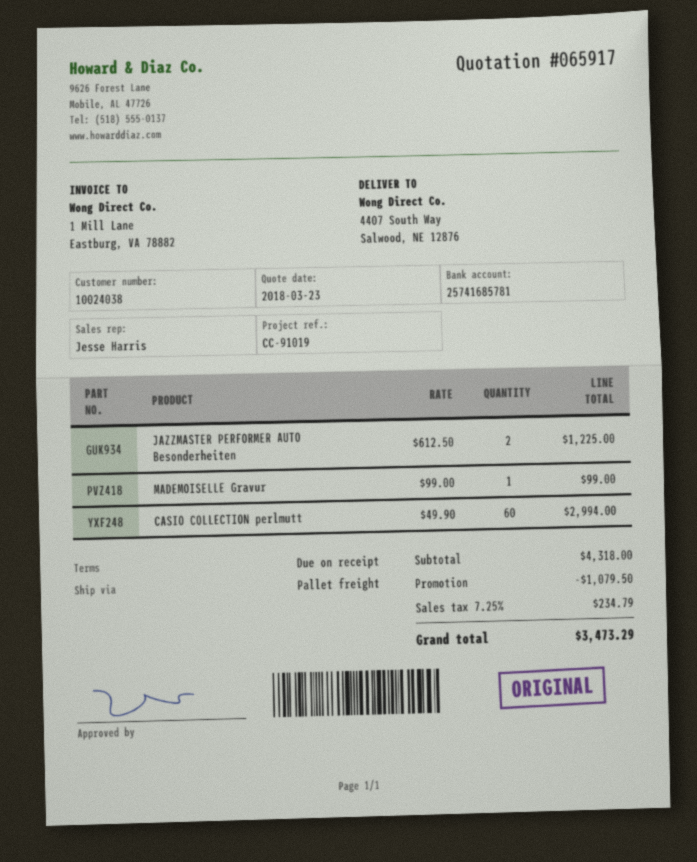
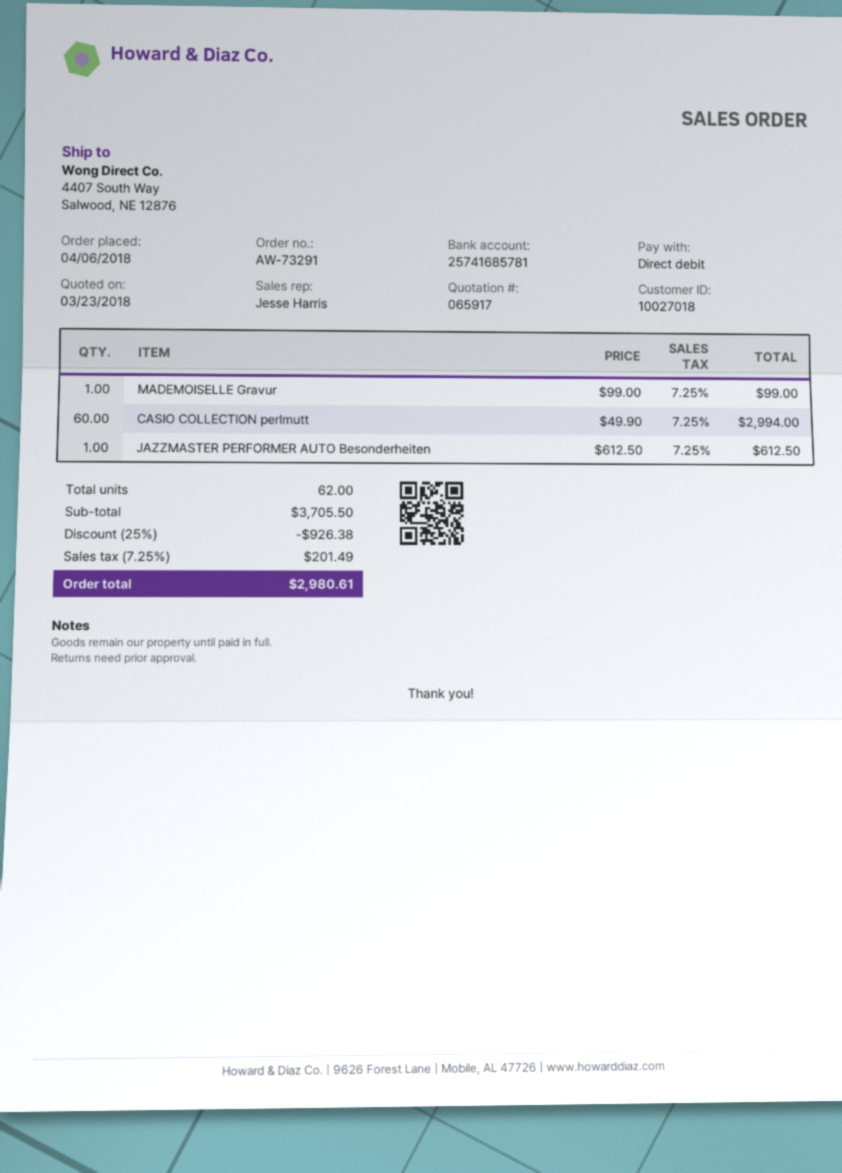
customer number: 10024038 -> 10027018
JAZZMASTER PERFORMER AUTO Besonderheiten: 2 x 612.50 = 1225.00 -> 1 x 612.50 = 612.50
subtotal: 4318.00 -> 3705.50
discount: 1079.50 -> 926.38
tax: 7.25% = 234.79 -> 7.25% = 201.49
total: 3473.29 -> 2980.61

